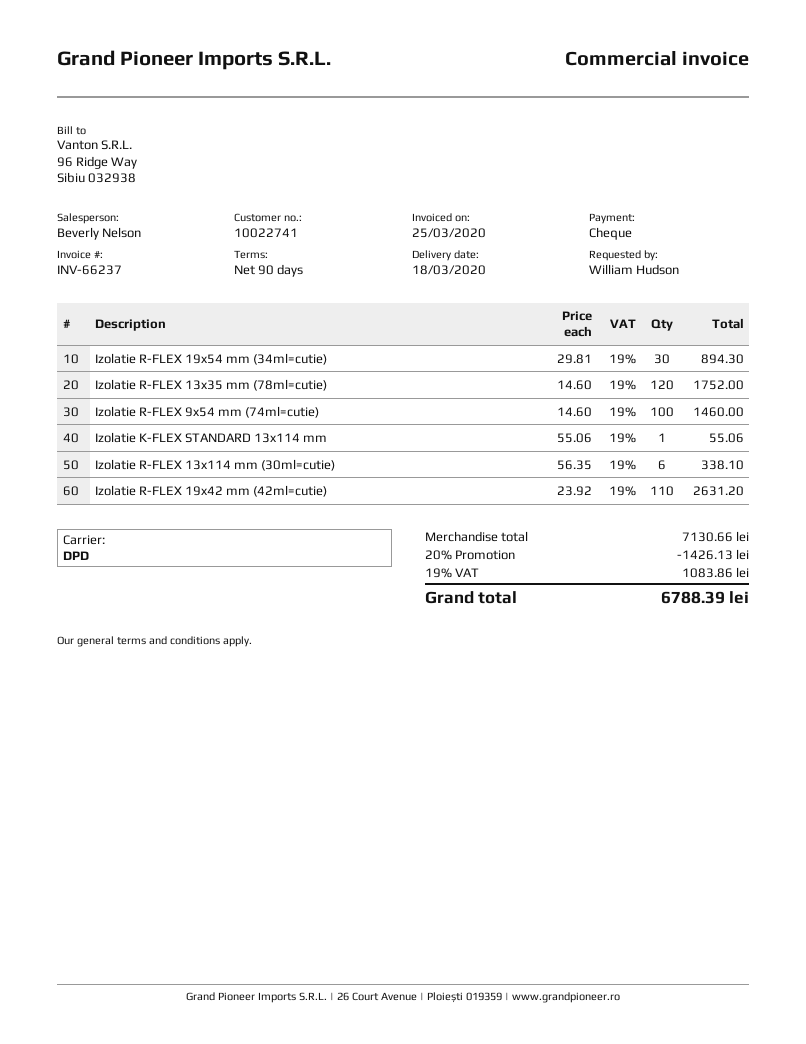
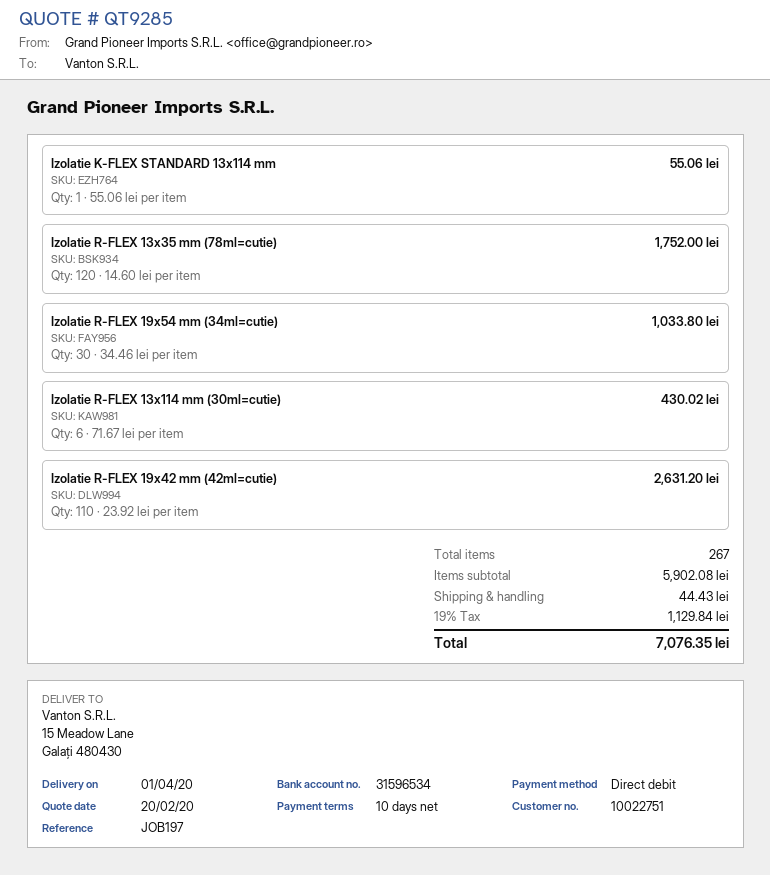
delivery date: 2020-03-18 -> 2020-04-01
payment terms: 90 days -> 10 days
customer number: 10022741 -> 10022751
payment method: cheque -> direct debit
Izolatie R-FLEX 19x54 mm (34ml=cutie): 30 x 29.81 = 894.30 -> 30 x 34.46 = 1033.80
Izolatie R-FLEX 9x54 mm (74ml=cutie): 100 x 14.60 = 1460.00 -> none
Izolatie R-FLEX 13x114 mm (30ml=cutie): 6 x 56.35 = 338.10 -> 6 x 71.67 = 430.02
subtotal: 7130.66 -> 5902.08
discount: 20% = 1426.13 -> none
shipping: none -> 44.43
tax: 19% = 1083.86 -> 19% = 1129.84
total: 6788.39 -> 7076.35

